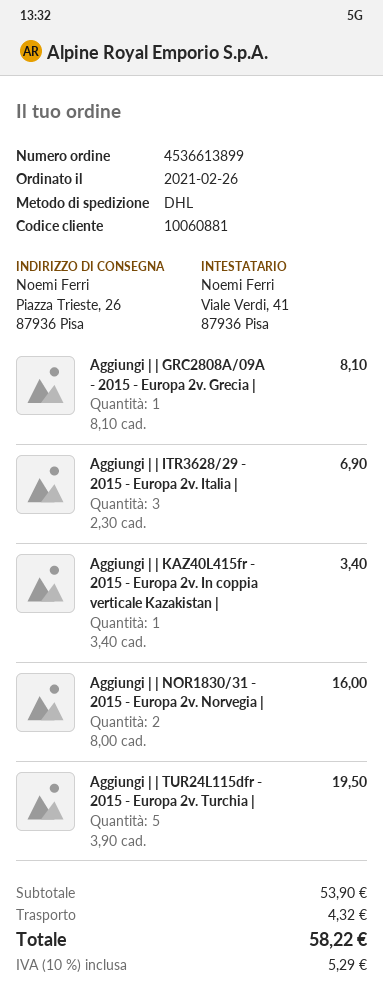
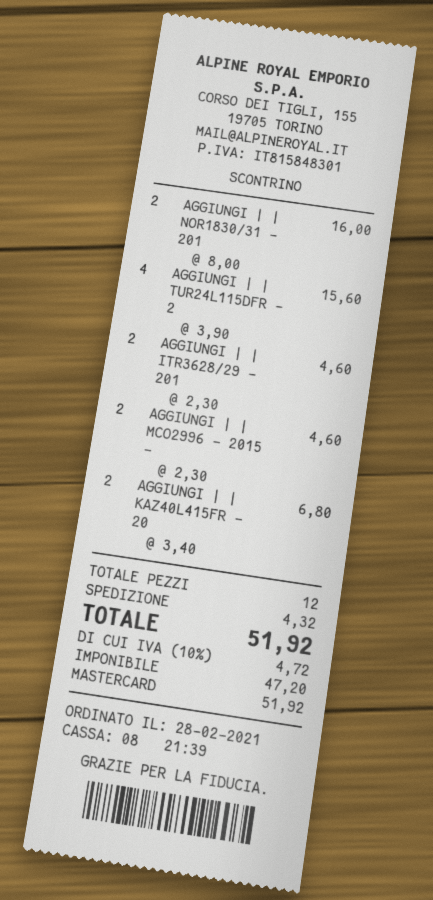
order date: 2021-02-26 -> 2021-02-28
Aggiungi | | GRC2808A/09A - 2015 - Europa 2v. Grecia |: 1 x 8.10 = 8.10 -> none
Aggiungi | | ITR3628/29 - 2015 - Europa 2v. Italia |: 3 x 2.30 = 6.90 -> 2 x 2.30 = 4.60
Aggiungi | | KAZ40L415fr - 2015 - Europa 2v. In coppia verticale Kazakistan |: 1 x 3.40 = 3.40 -> 2 x 3.40 = 6.80
Aggiungi | | TUR24L115dfr - 2015 - Europa 2v. Turchia |: 5 x 3.90 = 19.50 -> 4 x 3.90 = 15.60
AGGIUNGI | | MCO2996 - 2015 -: none -> 2 x 2.30 = 4.60
tax: 10% = 5.29 -> 10% = 4.72
total: 58.22 -> 51.92

